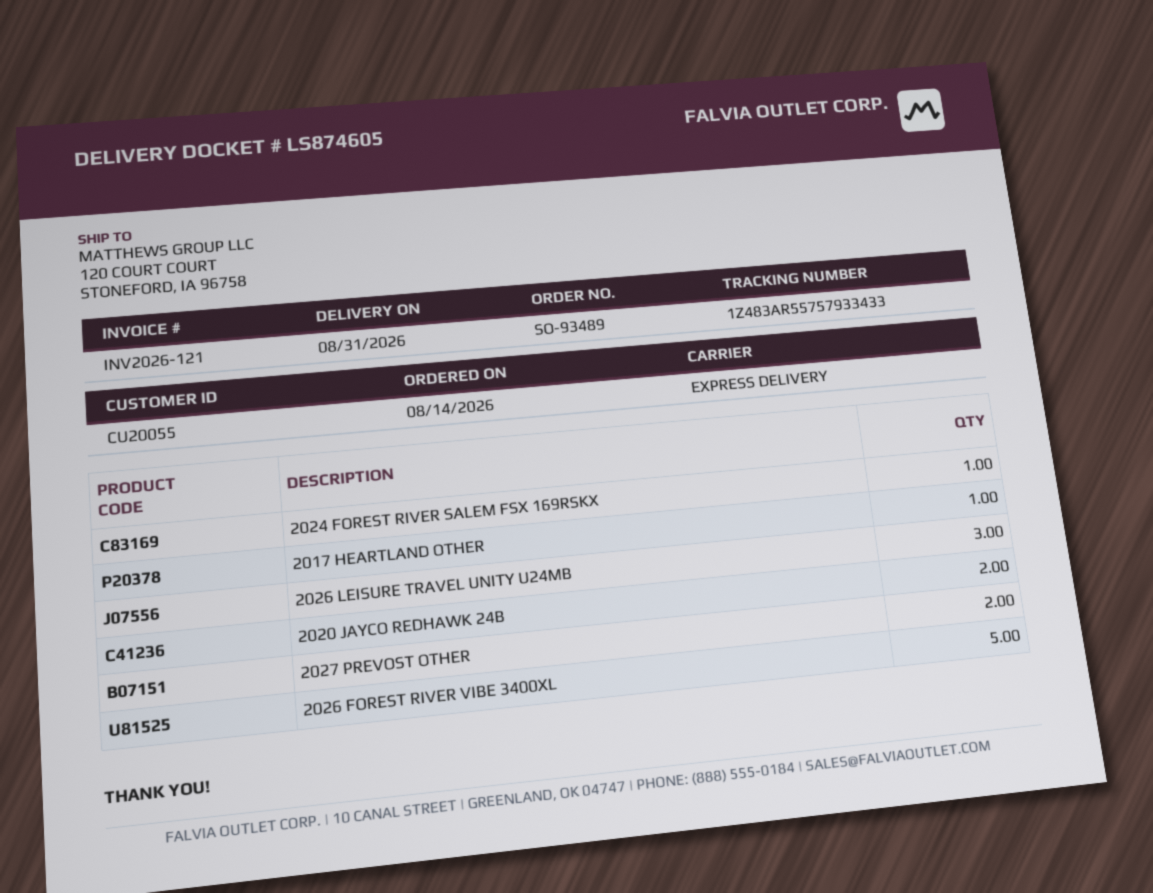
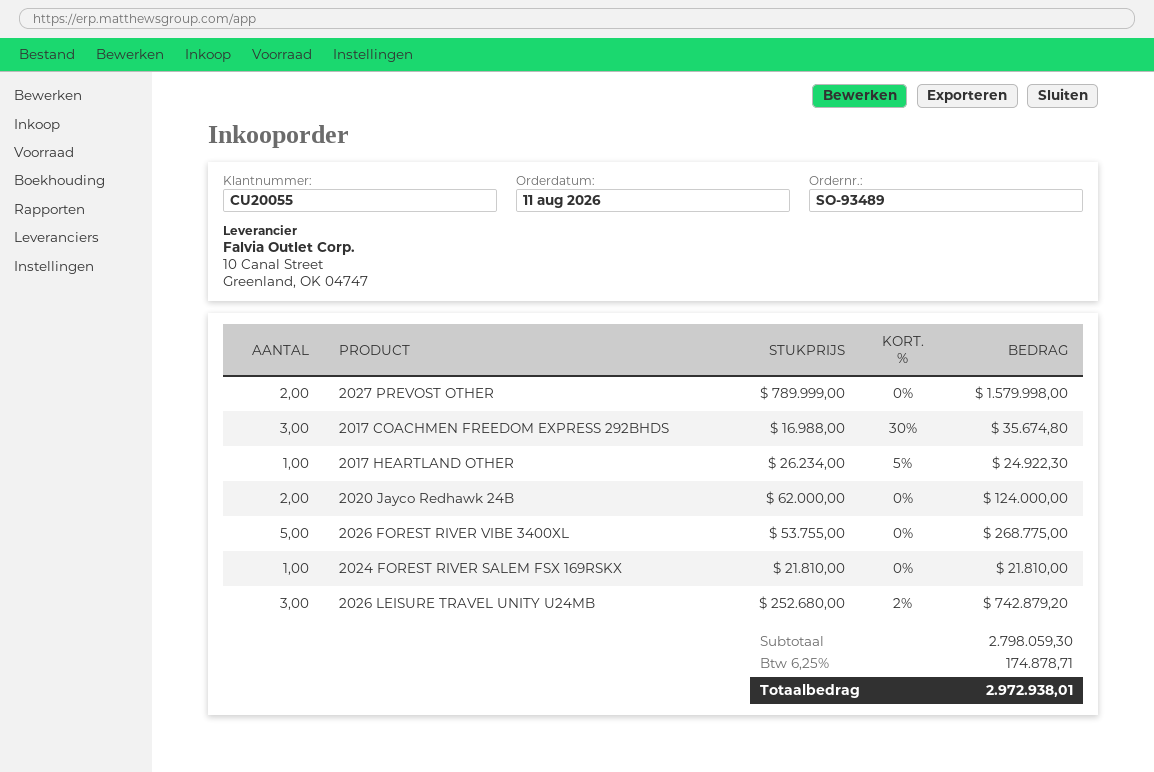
order date: 2026-08-14 -> 2026-08-11
2017 COACHMEN FREEDOM EXPRESS 292BHDS: none -> 3

